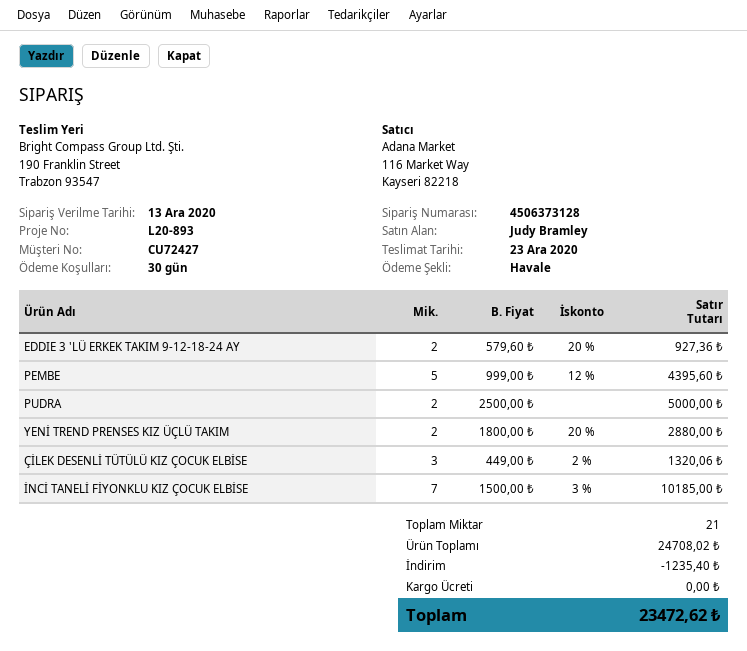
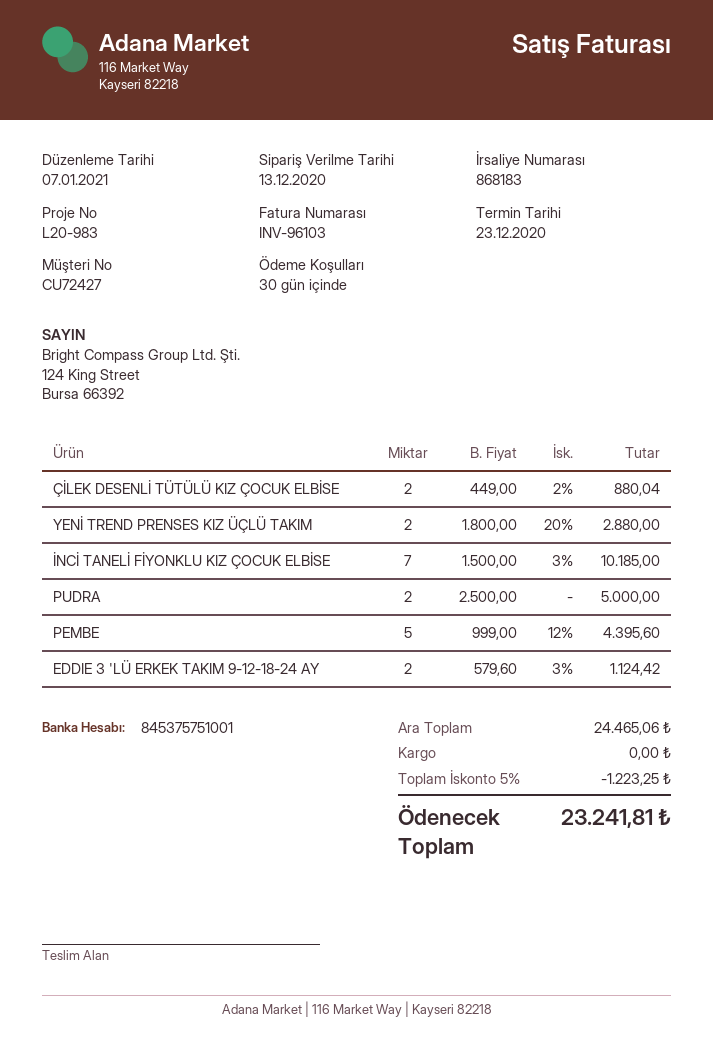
reference: L20-893 -> L20-983
EDDIE 3 'LÜ ERKEK TAKIM 9-12-18-24 AY: 2 x 579.60 - 20% = 927.36 -> 2 x 579.60 - 3% = 1124.42
ÇİLEK DESENLİ TÜTÜLÜ KIZ ÇOCUK ELBİSE: 3 x 449.00 - 2% = 1320.06 -> 2 x 449.00 - 2% = 880.04
subtotal: 24708.02 -> 24465.06
discount: 1235.40 -> 1223.25
total: 23472.62 -> 23241.81

